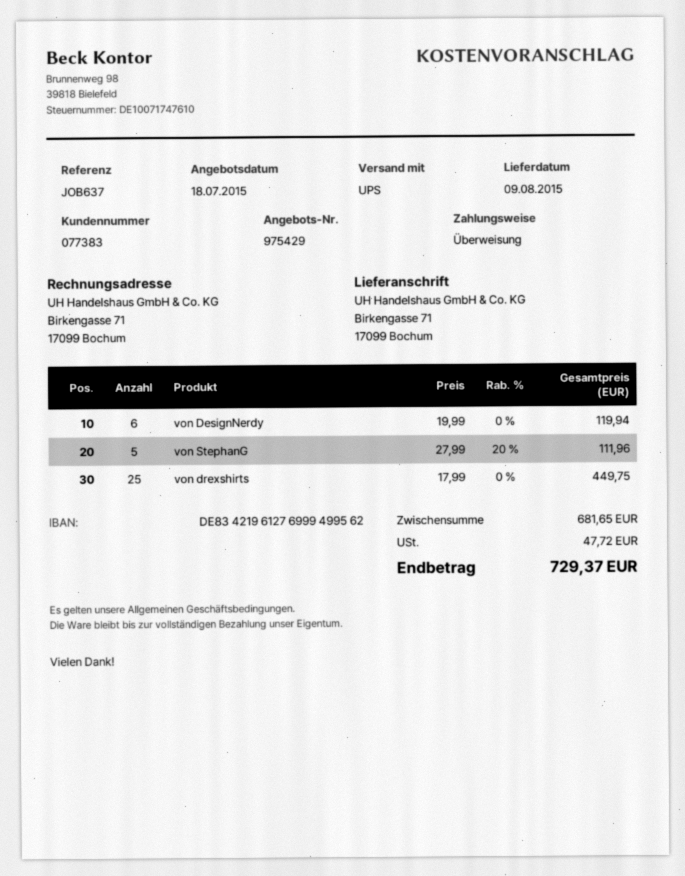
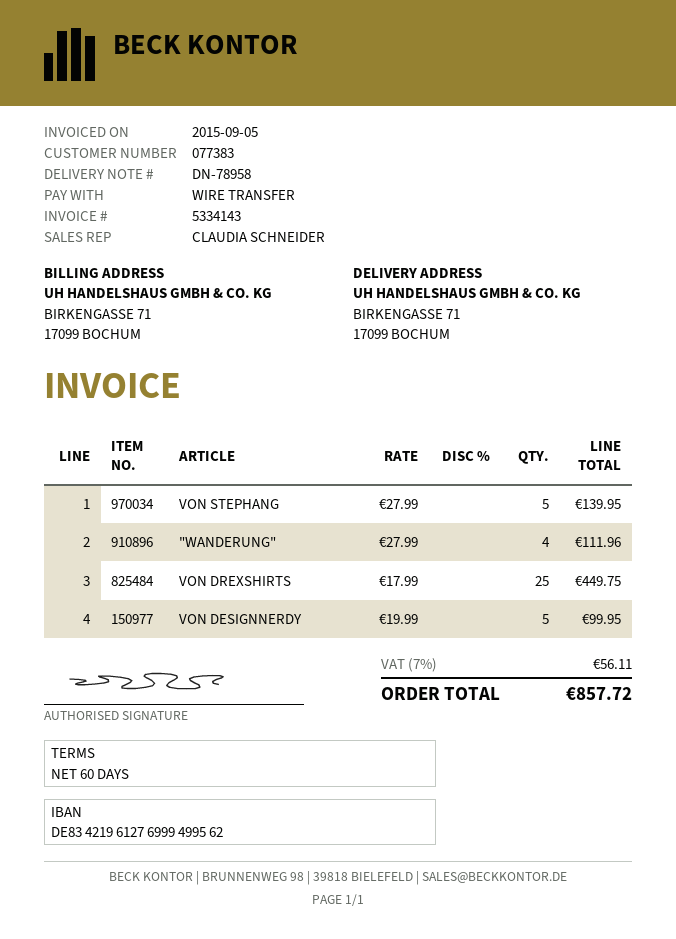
von DesignNerdy: 6 x 19.99 = 119.94 -> 5 x 19.99 = 99.95
von StephanG: 5 x 27.99 - 20% = 111.96 -> 5 x 27.99 = 139.95
"WANDERUNG": none -> 4 x 27.99 = 111.96
tax: 47.72 -> 56.11
total: 729.37 -> 857.72

